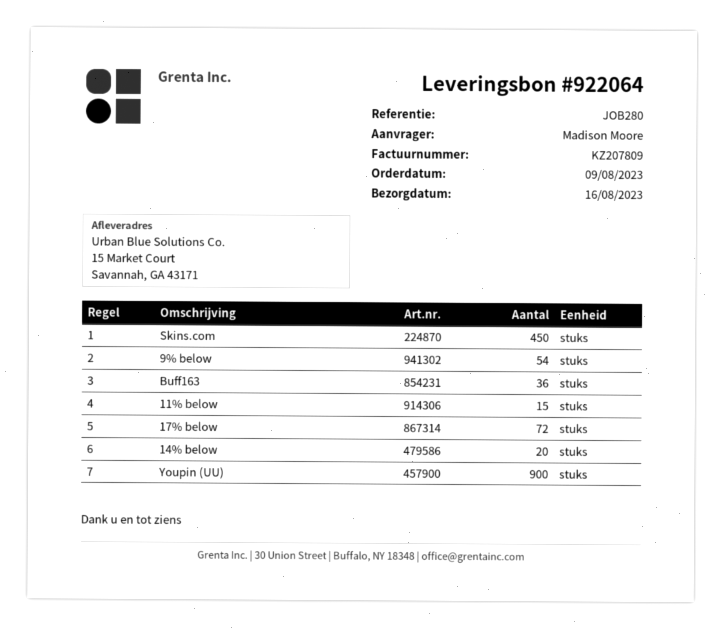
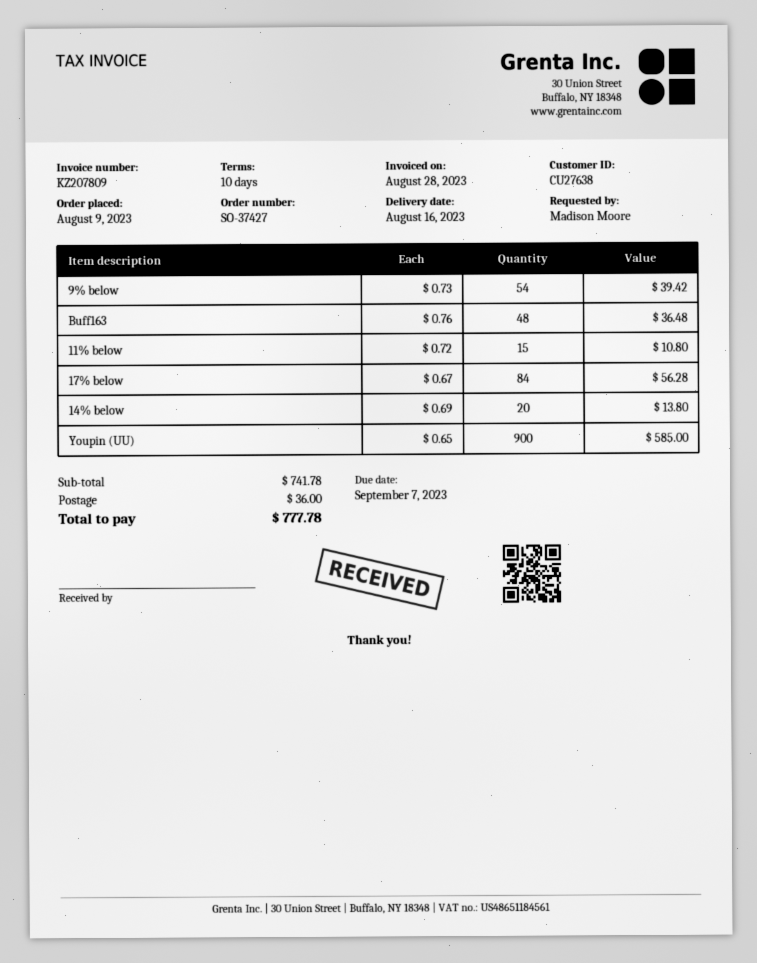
Skins.com: 450 -> none
Buff163: 36 -> 48
17% below: 72 -> 84

